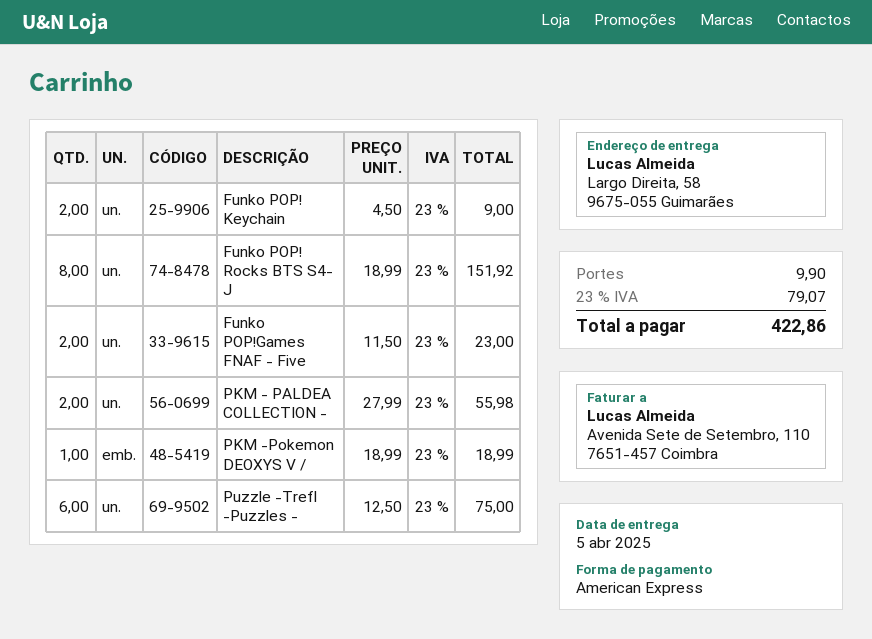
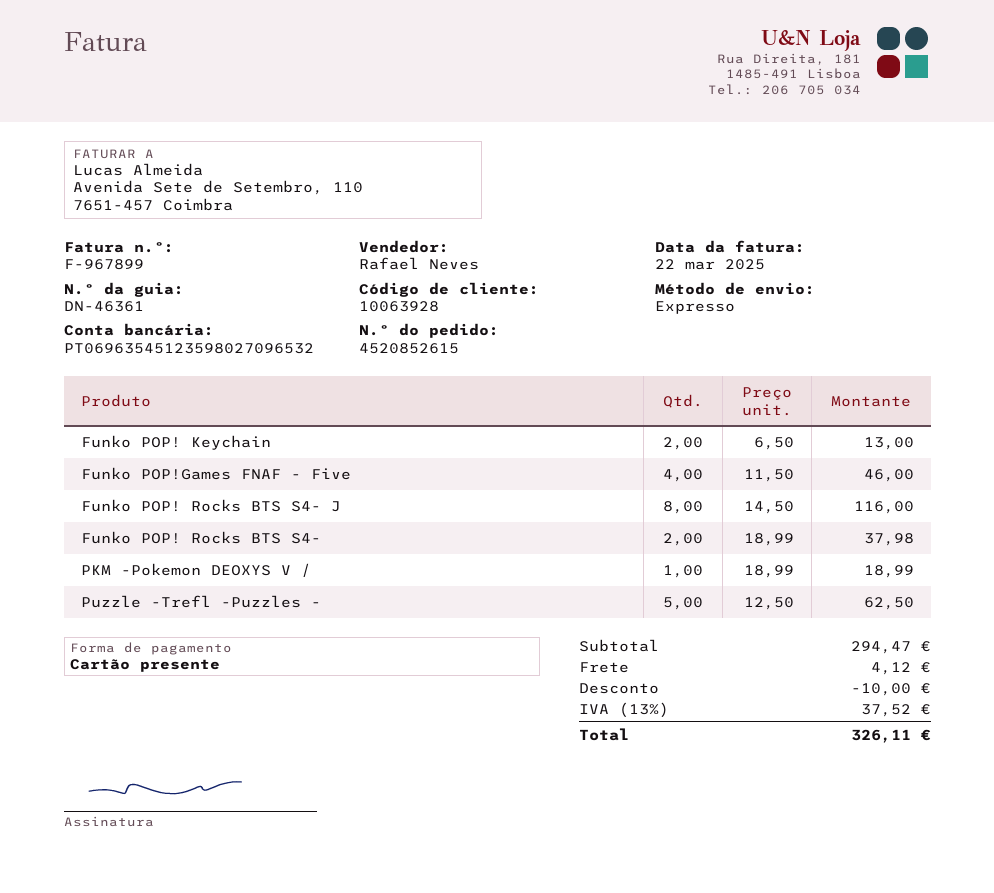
payment method: American Express -> gift card
Funko POP! Keychain: 2 x 4.50 = 9.00 -> 2 x 6.50 = 13.00
Funko POP! Rocks BTS S4- J: 8 x 18.99 = 151.92 -> 8 x 14.50 = 116.00
Funko POP!Games FNAF - Five: 2 x 11.50 = 23.00 -> 4 x 11.50 = 46.00
PKM - PALDEA COLLECTION -: 2 x 27.99 = 55.98 -> none
Puzzle -Trefl -Puzzles -: 6 x 12.50 = 75.00 -> 5 x 12.50 = 62.50
Funko POP! Rocks BTS S4-: none -> 2 x 18.99 = 37.98
discount: none -> 10.00
shipping: 9.90 -> 4.12
tax: 23% = 79.07 -> 13% = 37.52
total: 422.86 -> 326.11

